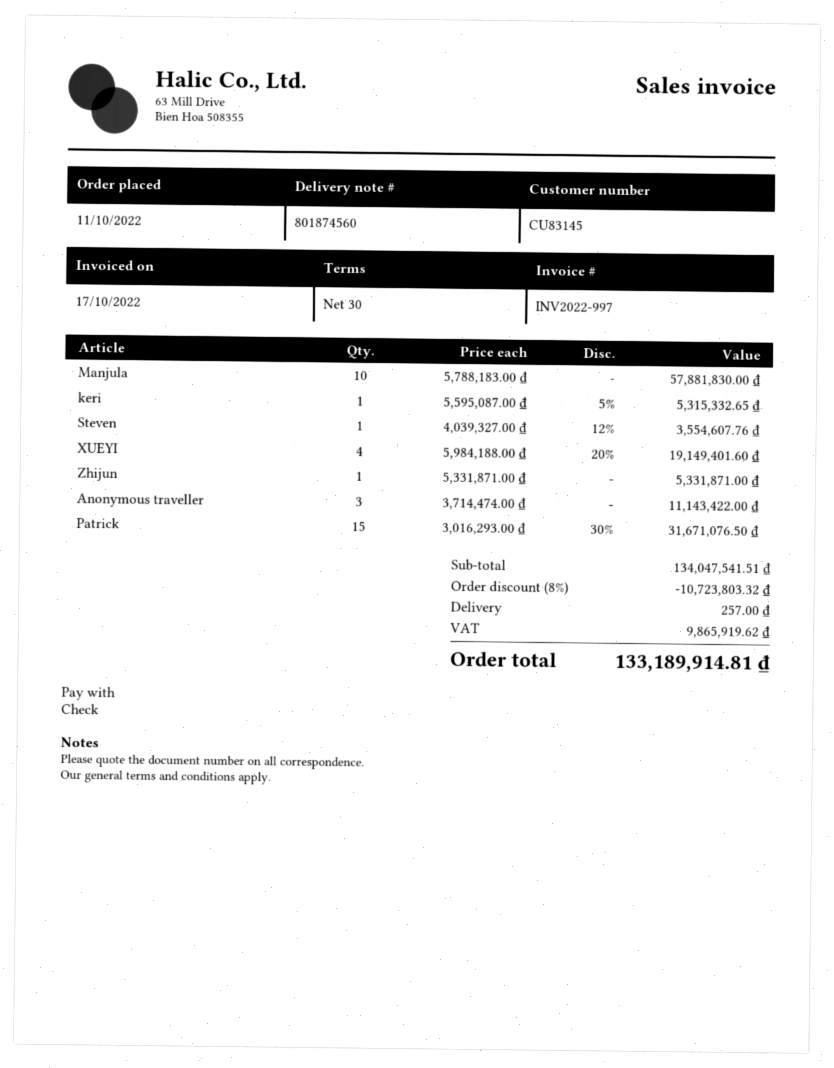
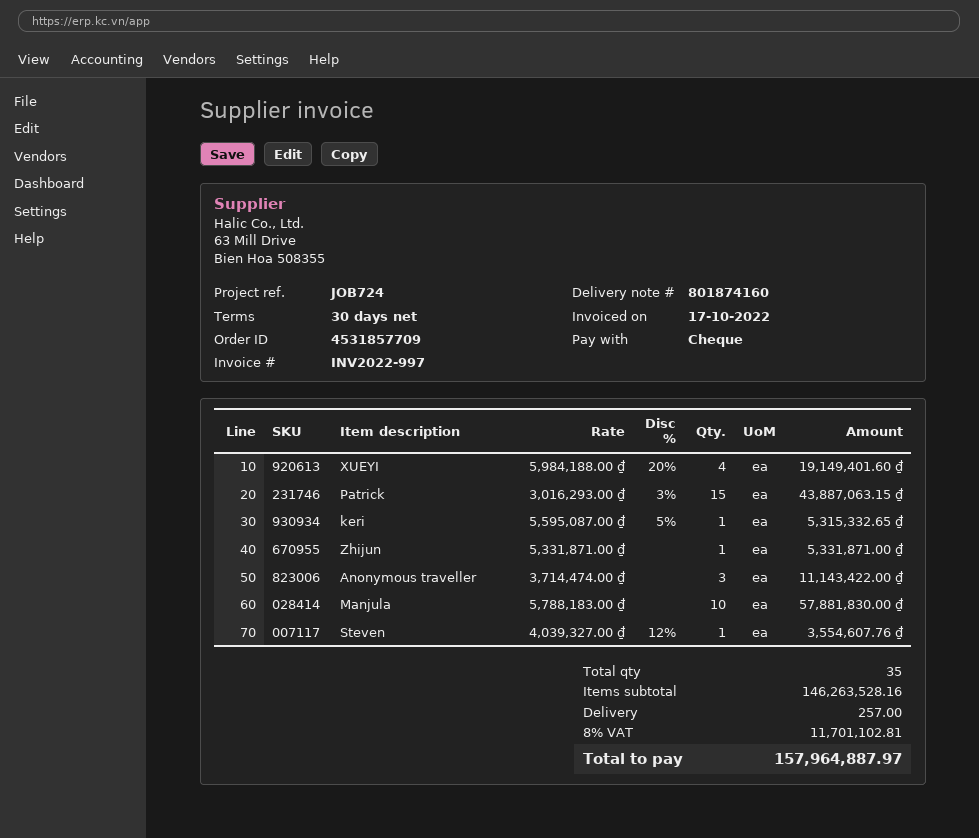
delivery note number: 801874560 -> 801874160
Patrick: 15 x 3016293.00 - 30% = 31671076.50 -> 15 x 3016293.00 - 3% = 43887063.15
subtotal: 134047541.51 -> 146263528.16
discount: 8% = 10723803.32 -> none
tax: 9865919.62 -> 11701102.81
total: 133189914.81 -> 157964887.97

